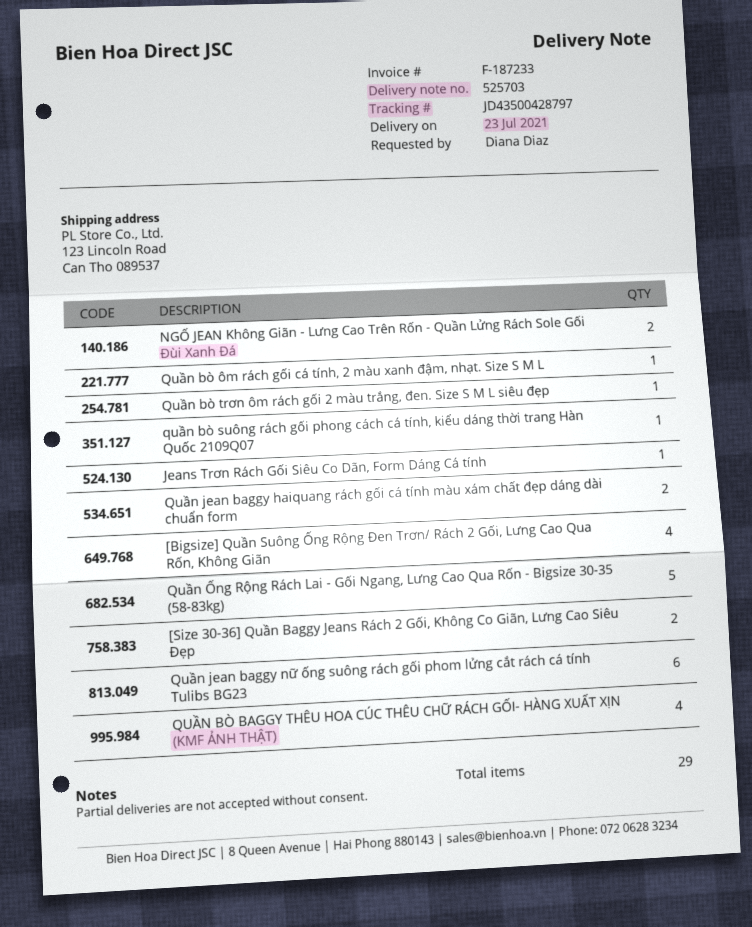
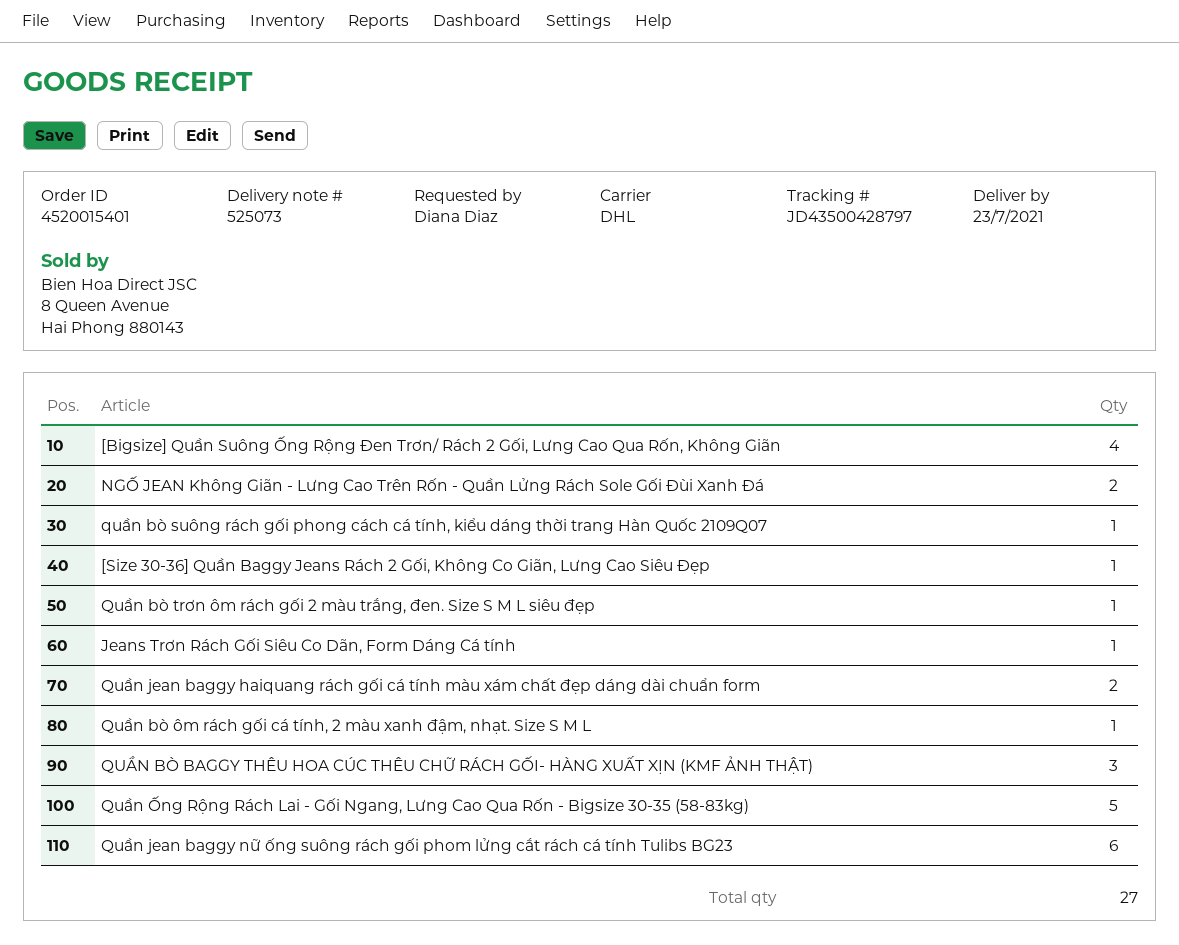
delivery note number: 525703 -> 525073
[Size 30-36] Quần Baggy Jeans Rách 2 Gối, Không Co Giãn, Lưng Cao Siêu Đẹp: 2 -> 1
QUẦN BÒ BAGGY THÊU HOA CÚC THÊU CHỮ RÁCH GỐI- HÀNG XUẤT XỊN (KMF ẢNH THẬT): 4 -> 3
total quantity: 29 -> 27

